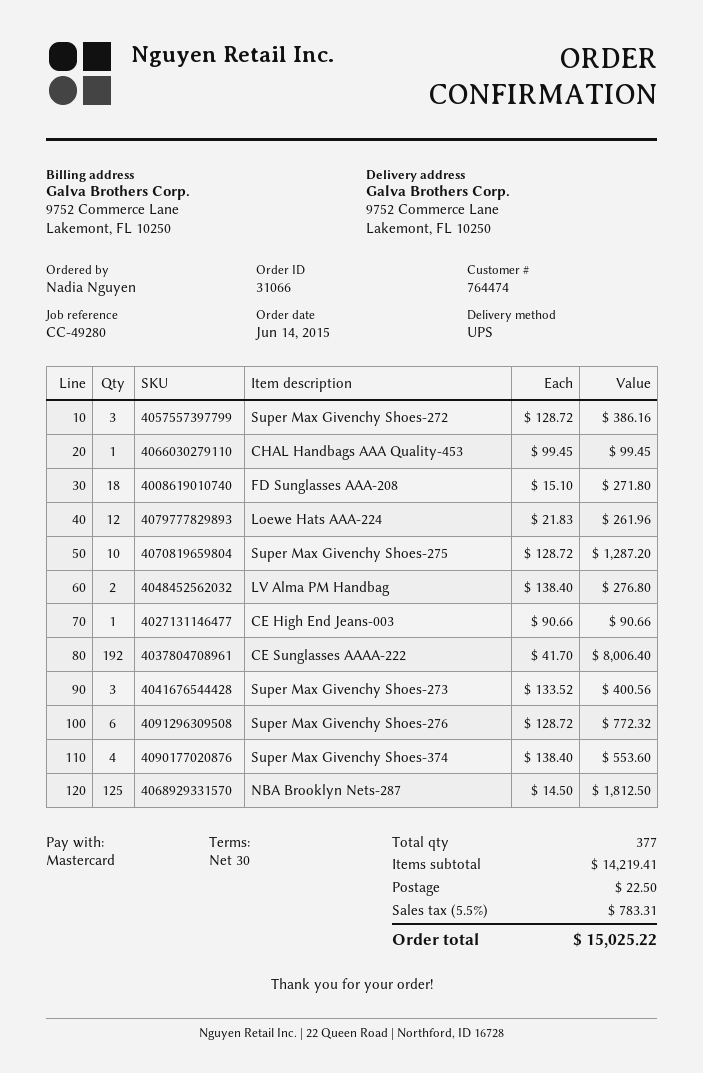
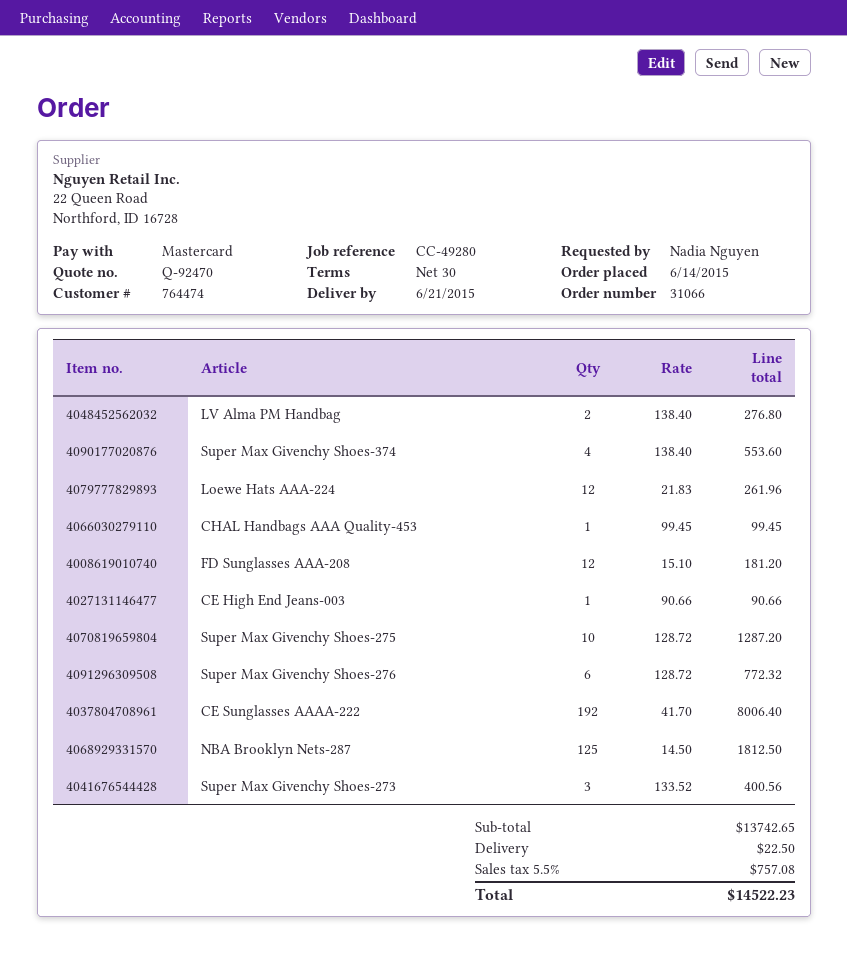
Super Max Givenchy Shoes-272: 3 x 128.72 = 386.16 -> none
FD Sunglasses AAA-208: 18 x 15.10 = 271.80 -> 12 x 15.10 = 181.20
subtotal: 14219.41 -> 13742.65
tax: 5.5% = 783.31 -> 5.5% = 757.08
total: 15025.22 -> 14522.23

